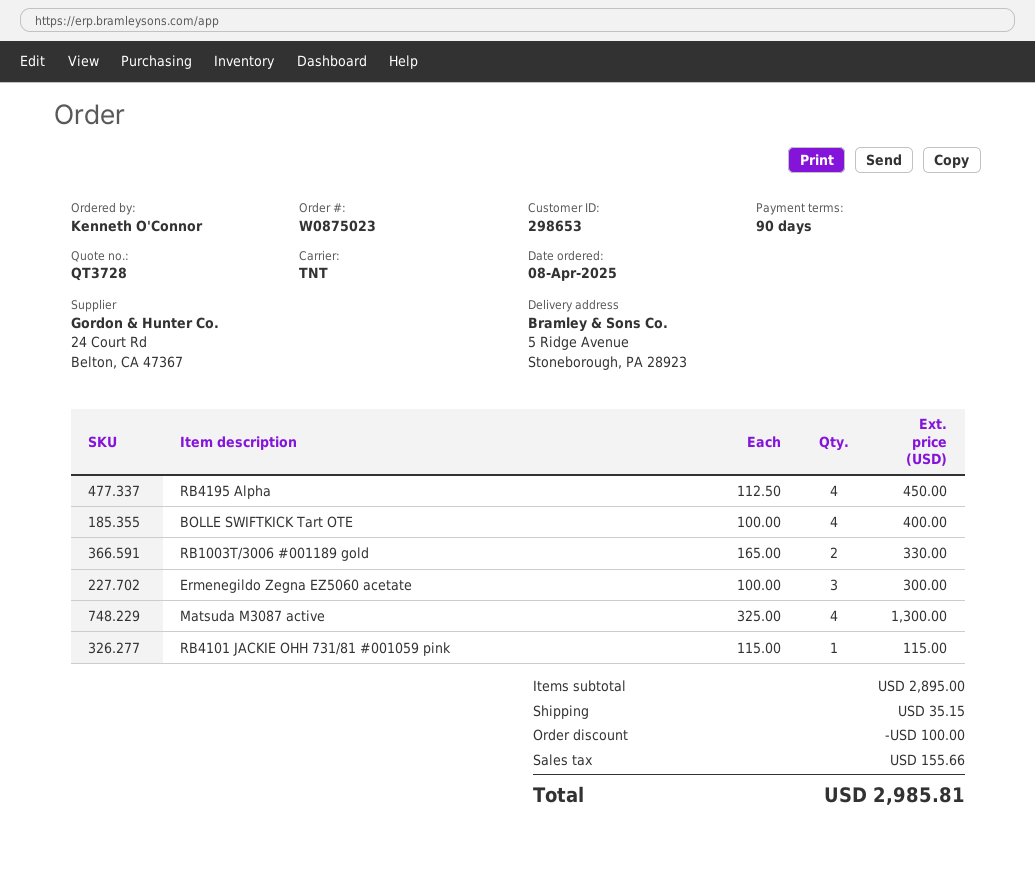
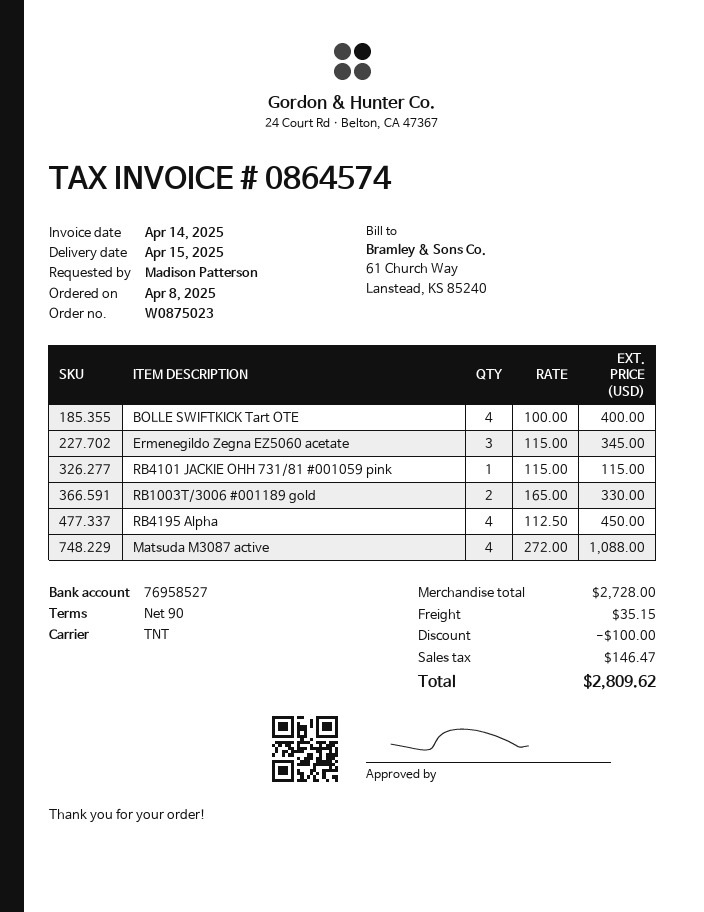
ordered by: Kenneth O'Connor -> Madison Patterson
Ermenegildo Zegna EZ5060 acetate: 3 x 100.00 = 300.00 -> 3 x 115.00 = 345.00
Matsuda M3087 active: 4 x 325.00 = 1300.00 -> 4 x 272.00 = 1088.00
subtotal: 2895.00 -> 2728.00
tax: 155.66 -> 146.47
total: 2985.81 -> 2809.62

